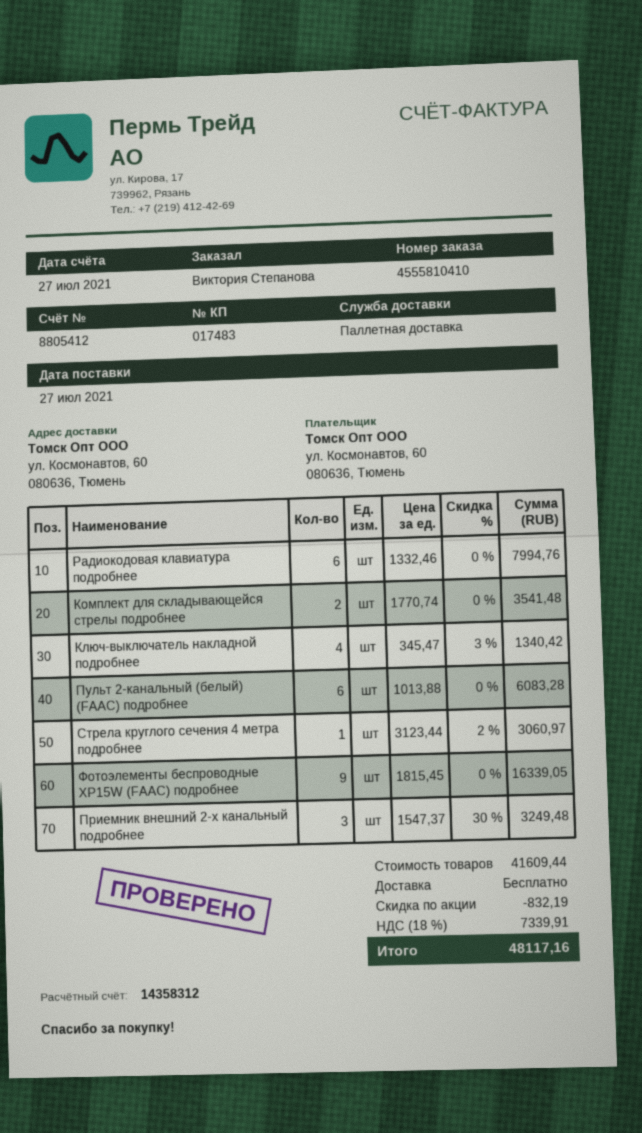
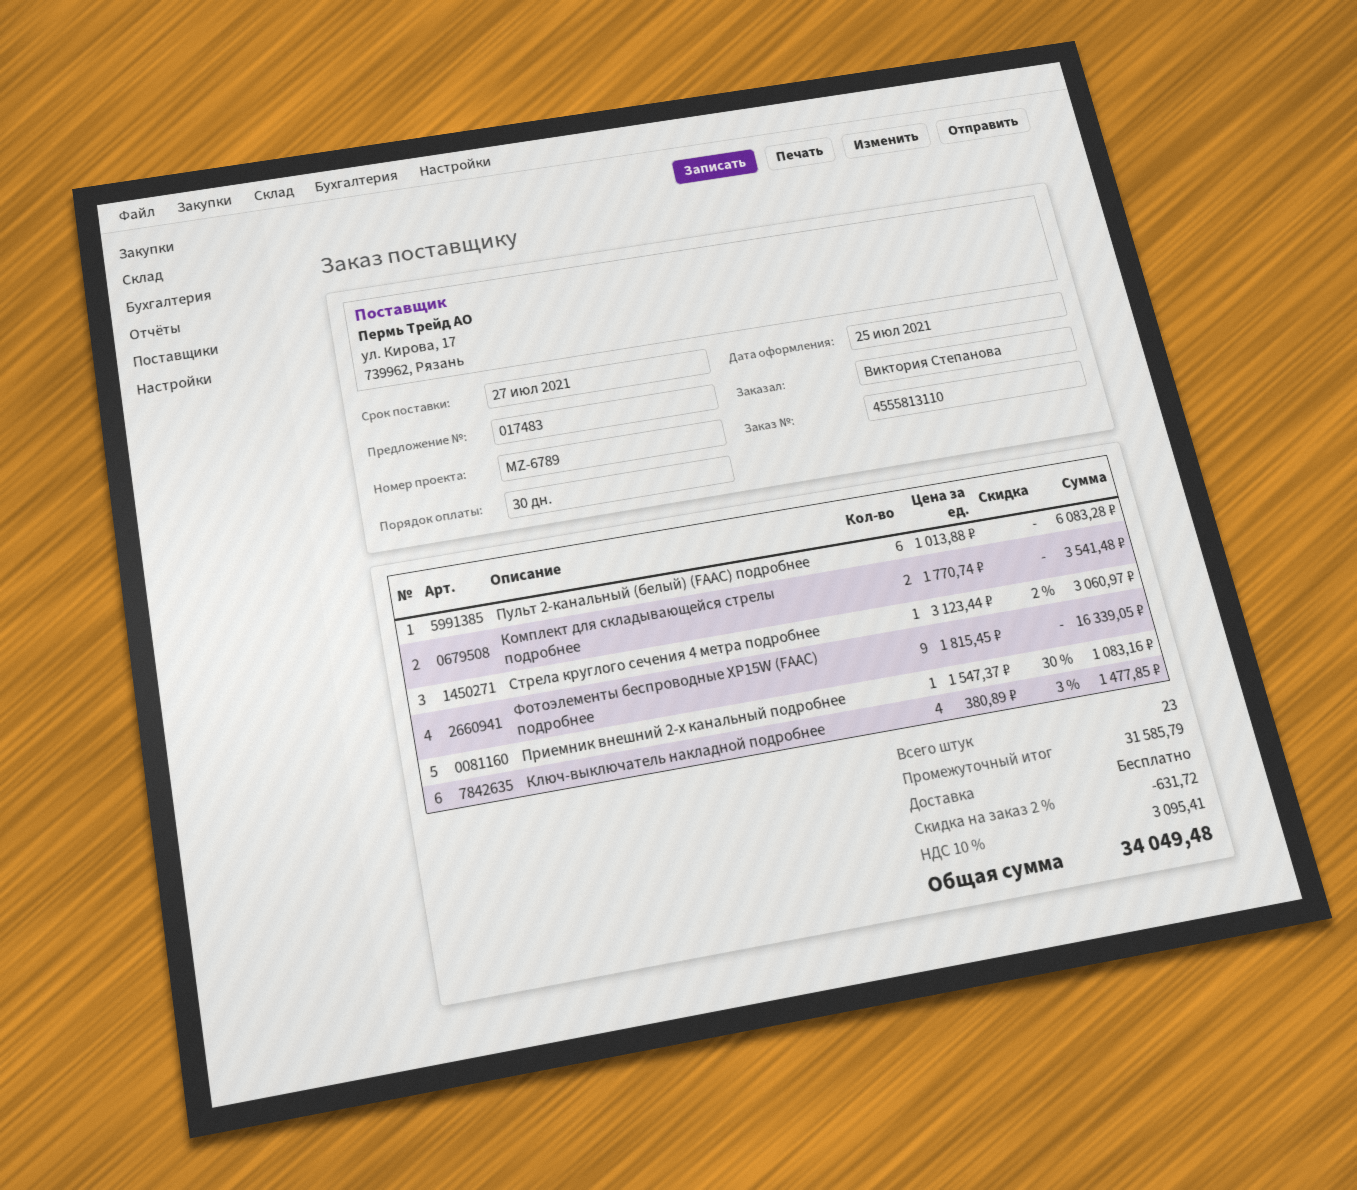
order number: 4555810410 -> 4555813110
Радиокодовая клавиатура подробнее: 6 x 1332.46 = 7994.76 -> none
Ключ-выключатель накладной подробнее: 4 x 345.47 - 3% = 1340.42 -> 4 x 380.89 - 3% = 1477.85
Приемник внешний 2-х канальный подробнее: 3 x 1547.37 - 30% = 3249.48 -> 1 x 1547.37 - 30% = 1083.16
subtotal: 41609.44 -> 31585.79
discount: 832.19 -> 631.72
tax: 18% = 7339.91 -> 10% = 3095.41
total: 48117.16 -> 34049.48

